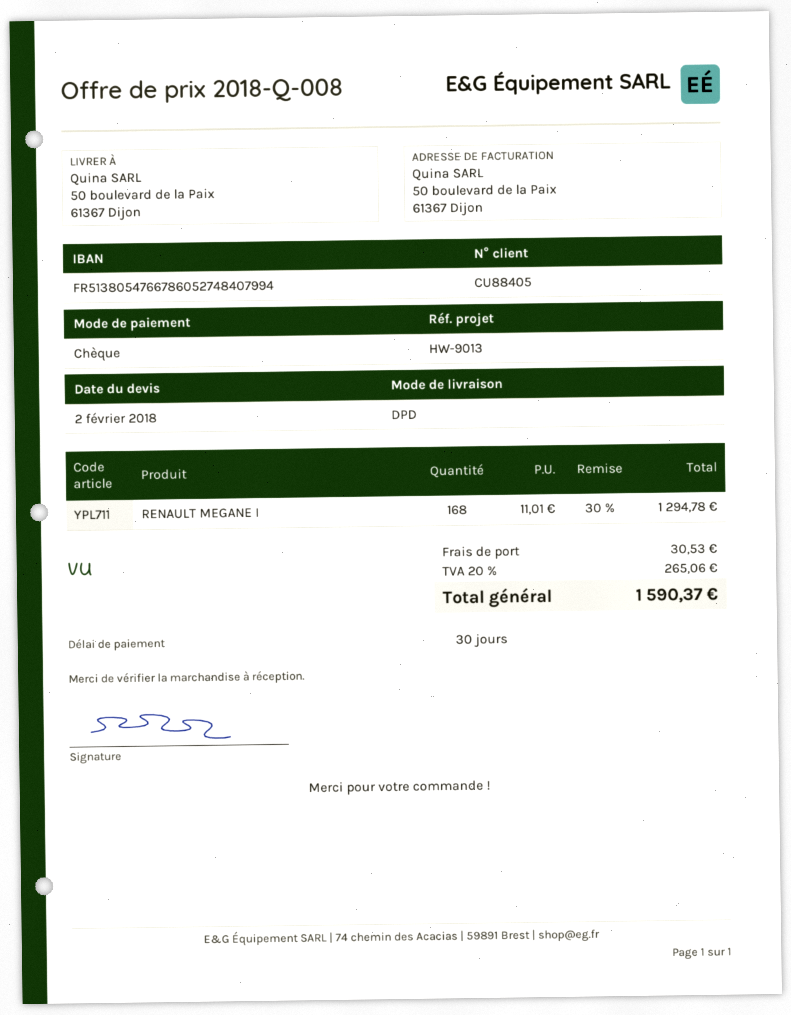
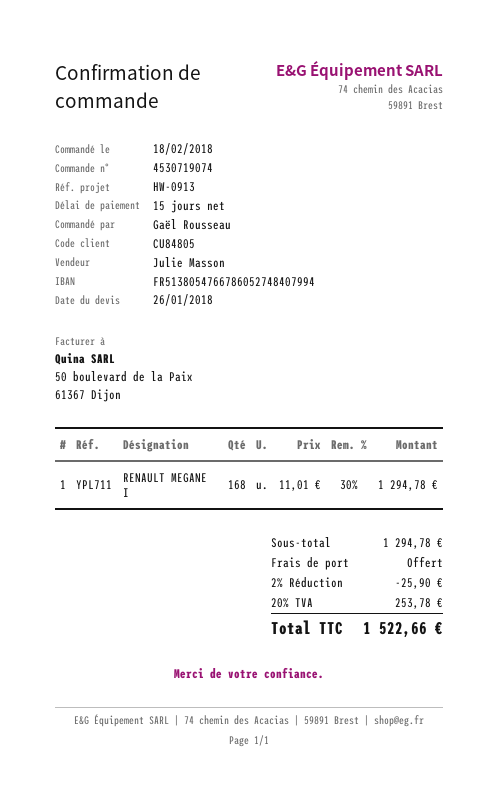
quote date: 2018-02-02 -> 2018-01-26
payment terms: 30 days -> 15 days
customer number: CU88405 -> CU84805
reference: HW-9013 -> HW-0913
discount: none -> 2% = 25.90
shipping: 30.53 -> 0.00
tax: 20% = 265.06 -> 20% = 253.78
total: 1590.37 -> 1522.66

